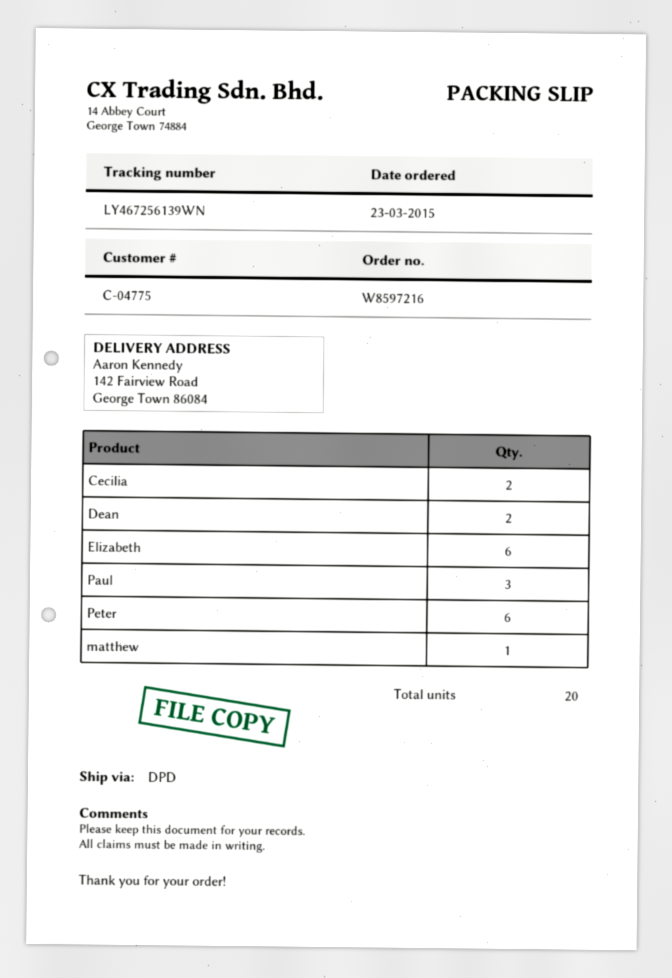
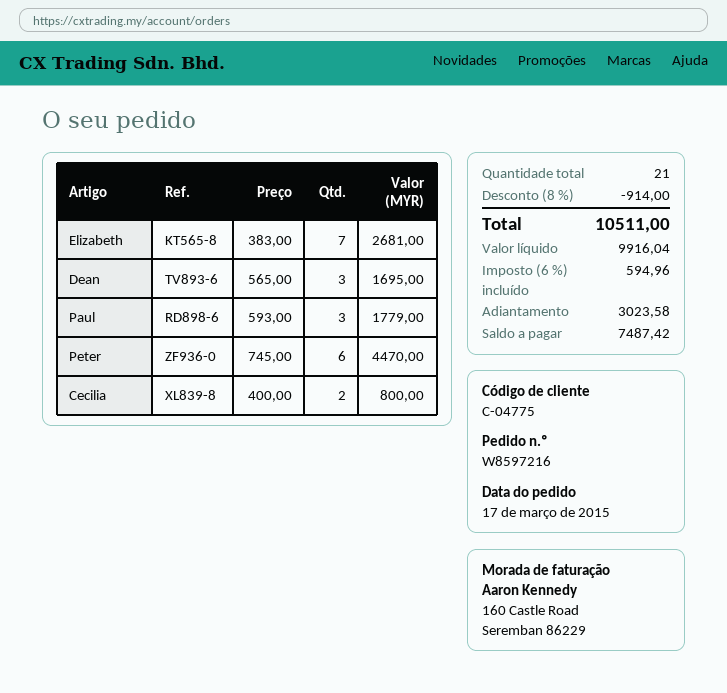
order date: 2015-03-23 -> 2015-03-17
Dean: 2 -> 3
Elizabeth: 6 -> 7
matthew: 1 -> none
total quantity: 20 -> 21

